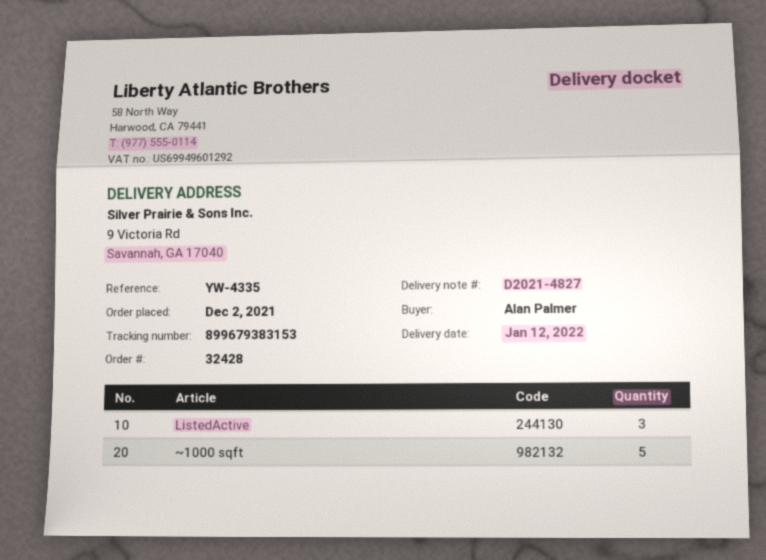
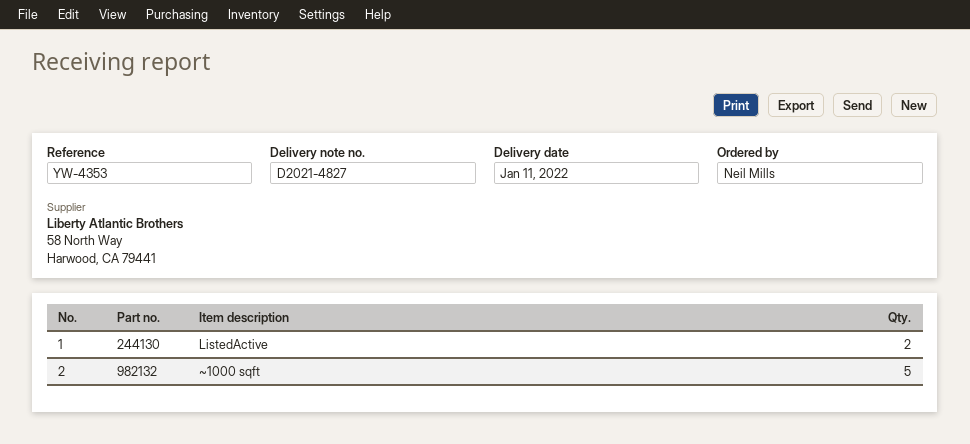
delivery date: 2022-01-12 -> 2022-01-11
reference: YW-4335 -> YW-4353
ordered by: Alan Palmer -> Neil Mills
ListedActive: 3 -> 2

